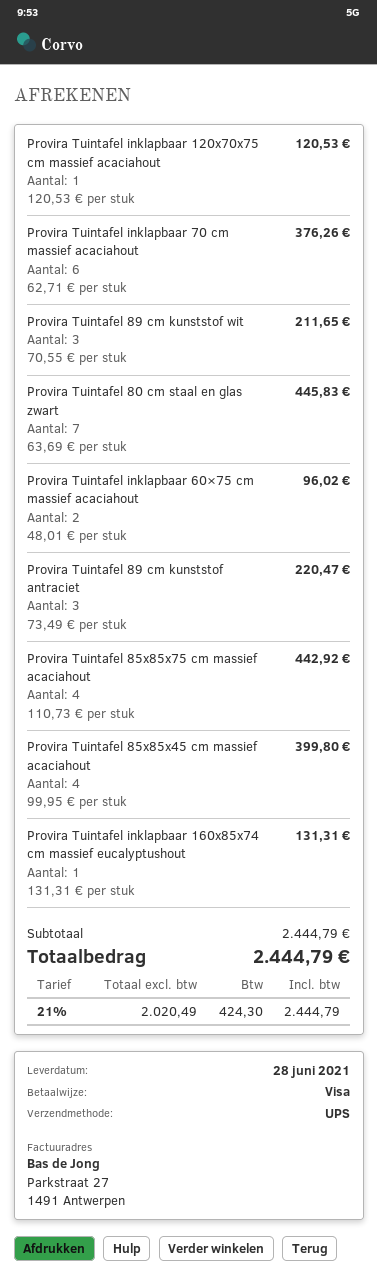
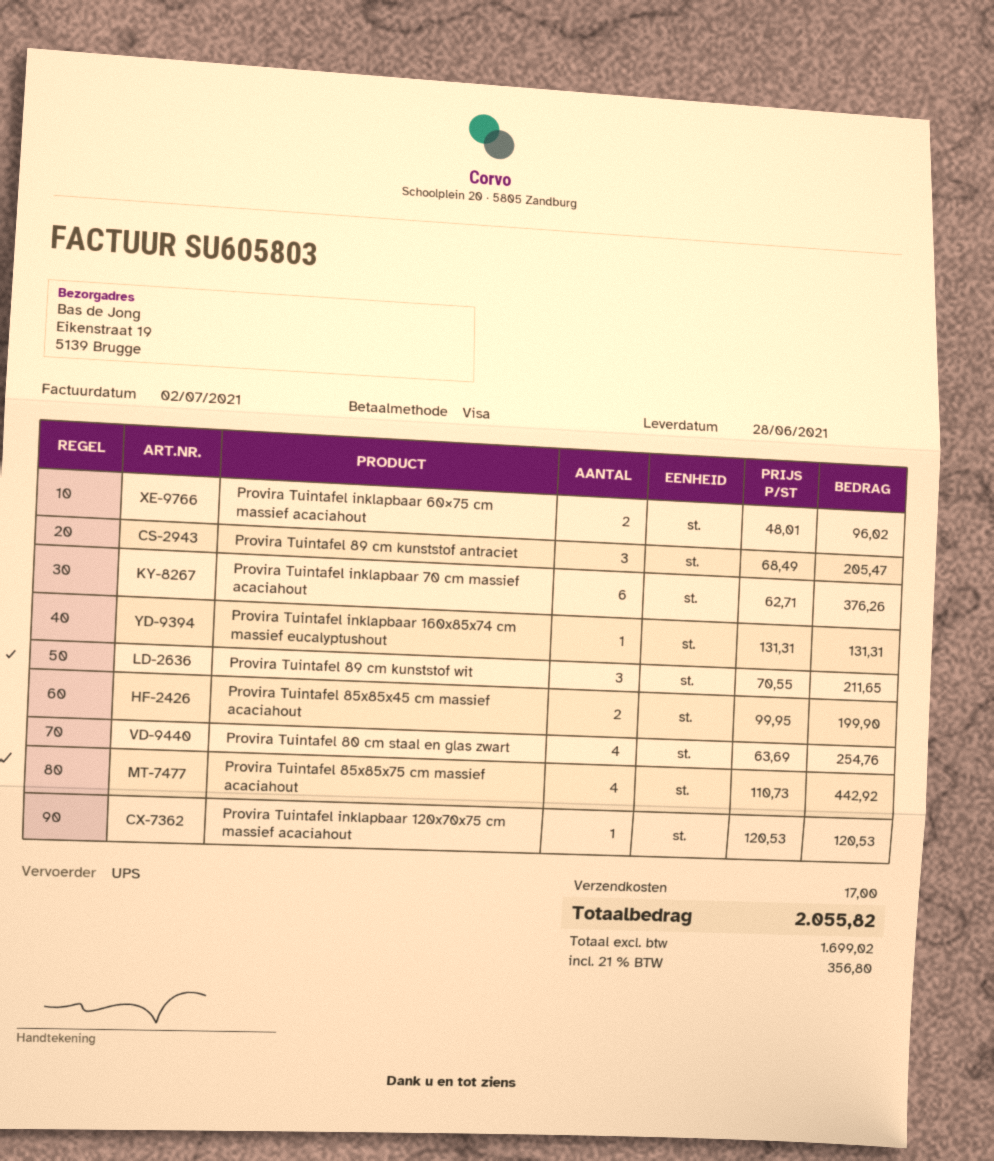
Provira Tuintafel 80 cm staal en glas zwart: 7 x 63.69 = 445.83 -> 4 x 63.69 = 254.76
Provira Tuintafel 89 cm kunststof antraciet: 3 x 73.49 = 220.47 -> 3 x 68.49 = 205.47
Provira Tuintafel 85x85x45 cm massief acaciahout: 4 x 99.95 = 399.80 -> 2 x 99.95 = 199.90
shipping: none -> 17.00
net: 2020.49 -> 1699.02
tax: 21% = 424.30 -> 21% = 356.80
total: 2444.79 -> 2055.82

